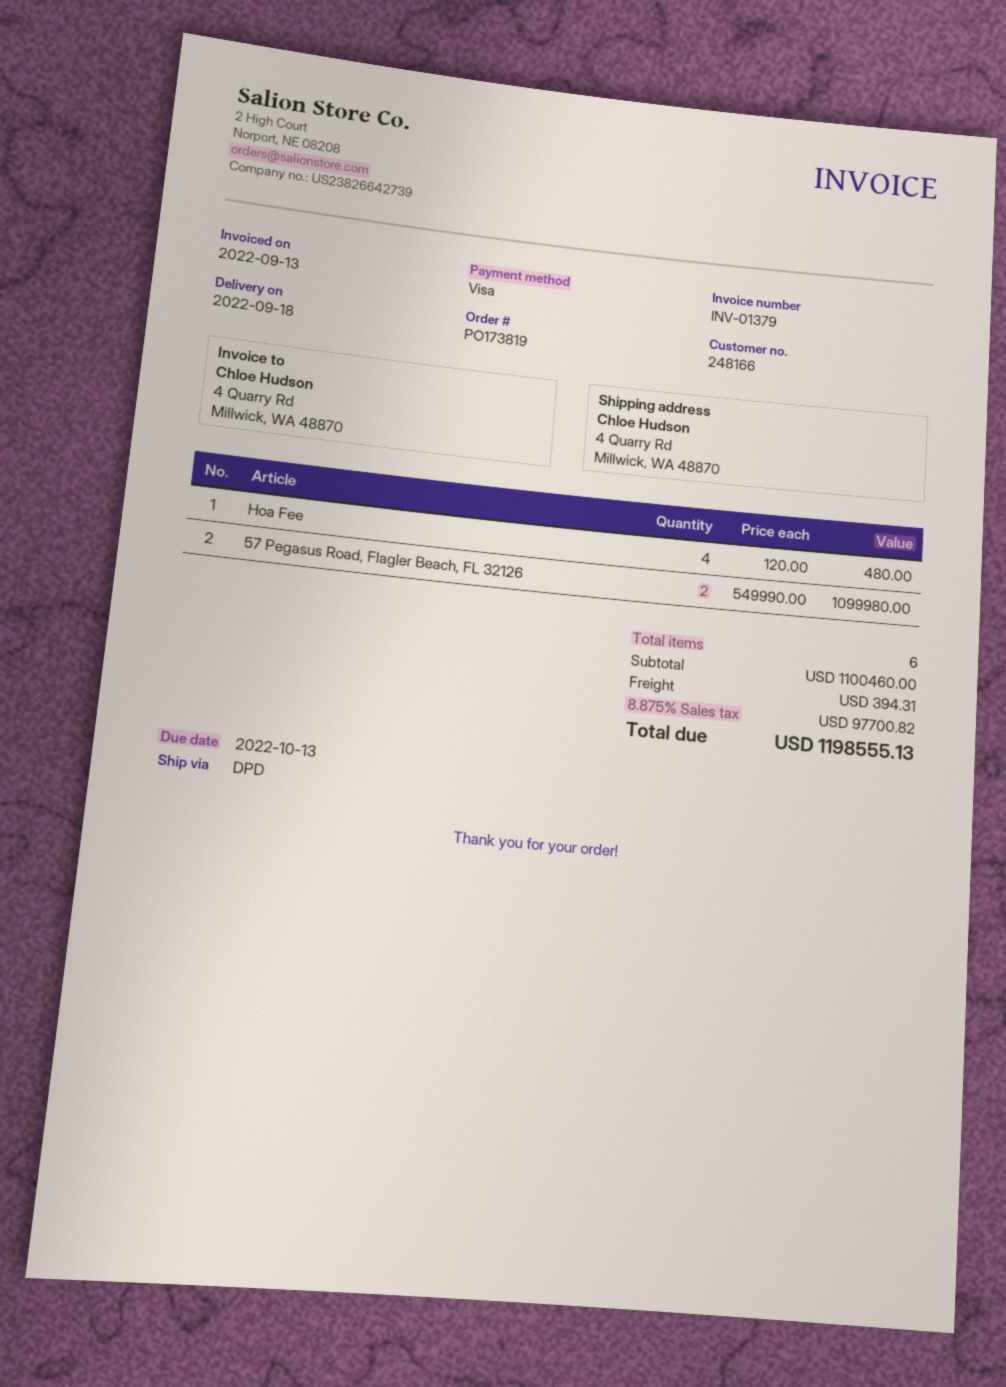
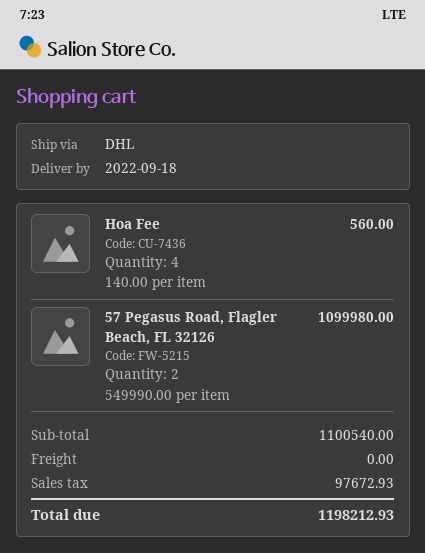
shipping method: DPD -> DHL
Hoa Fee: 4 x 120.00 = 480.00 -> 4 x 140.00 = 560.00
subtotal: 1100460.00 -> 1100540.00
shipping: 394.31 -> 0.00
tax: 97700.82 -> 97672.93
total: 1198555.13 -> 1198212.93

